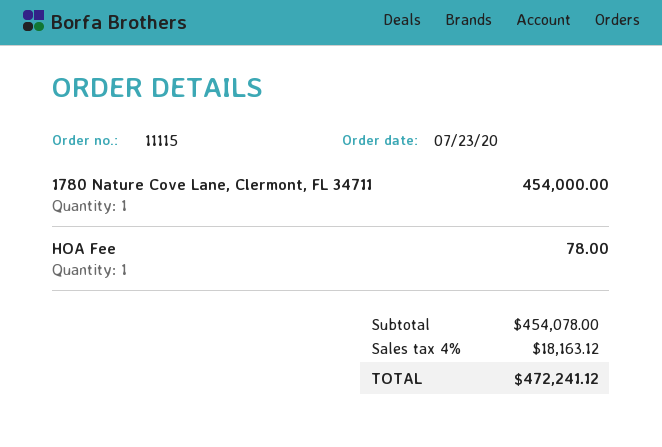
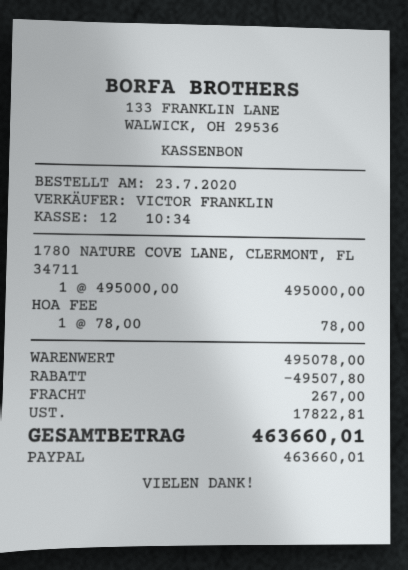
1780 Nature Cove Lane, Clermont, FL 34711: 1 for 454000.00 -> 1 for 495000.00
subtotal: 454078.00 -> 495078.00
discount: none -> 49507.80
shipping: none -> 267.00
tax: 18163.12 -> 17822.81
total: 472241.12 -> 463660.01

